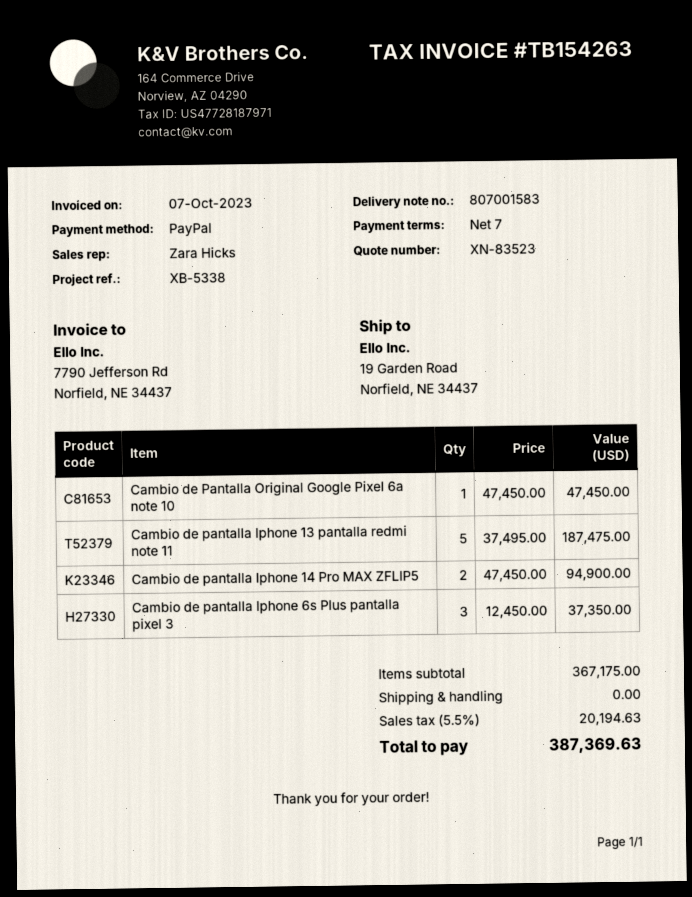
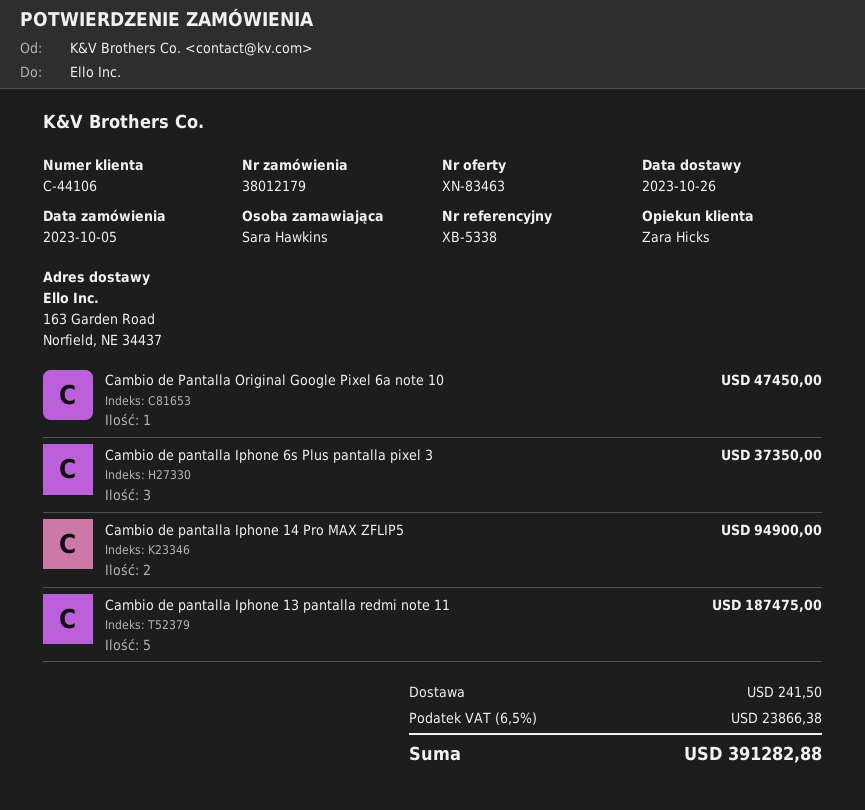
quote number: XN-83523 -> XN-83463
ship to: 19 Garden Road, Norfield, NE 34437 -> 163 Garden Road, Norfield, NE 34437
shipping: 0.00 -> 241.50
tax: 5.5% = 20194.63 -> 6.5% = 23866.38
total: 387369.63 -> 391282.88

